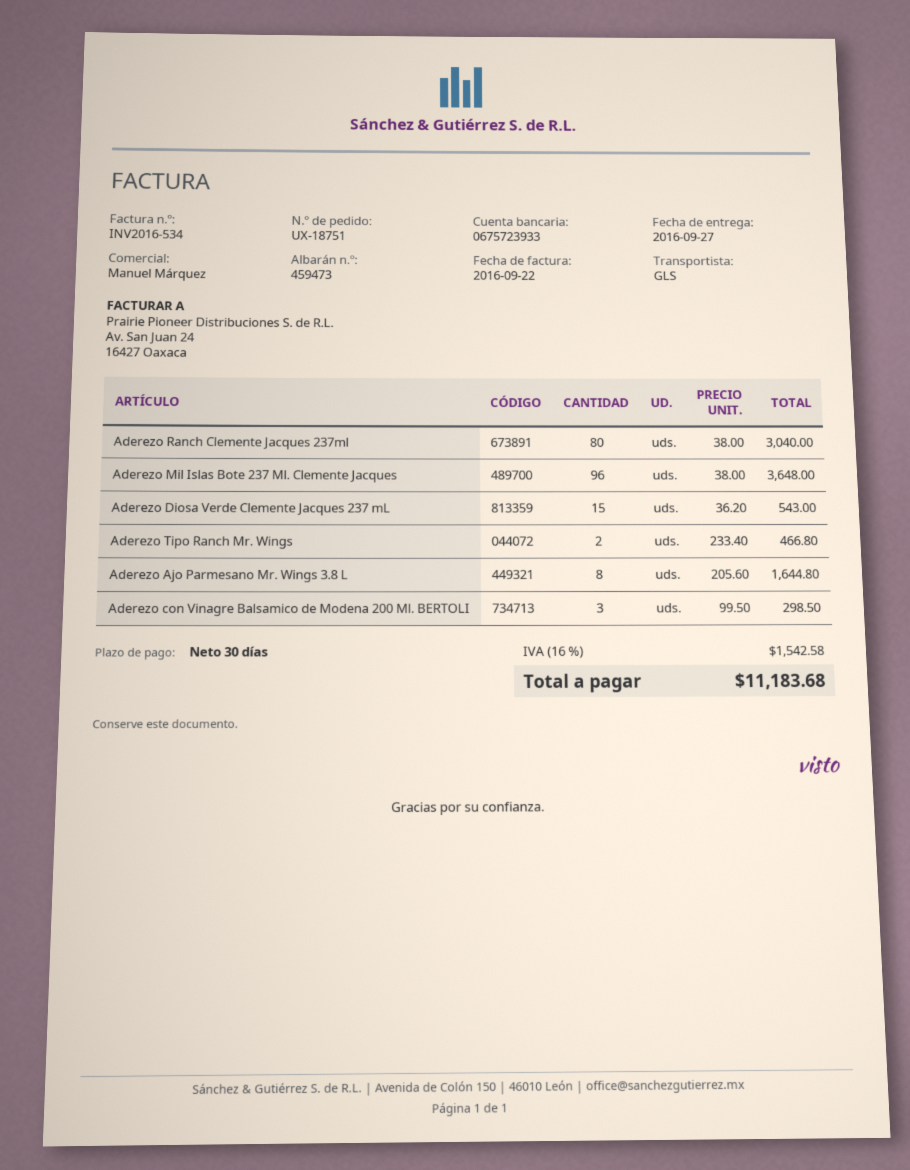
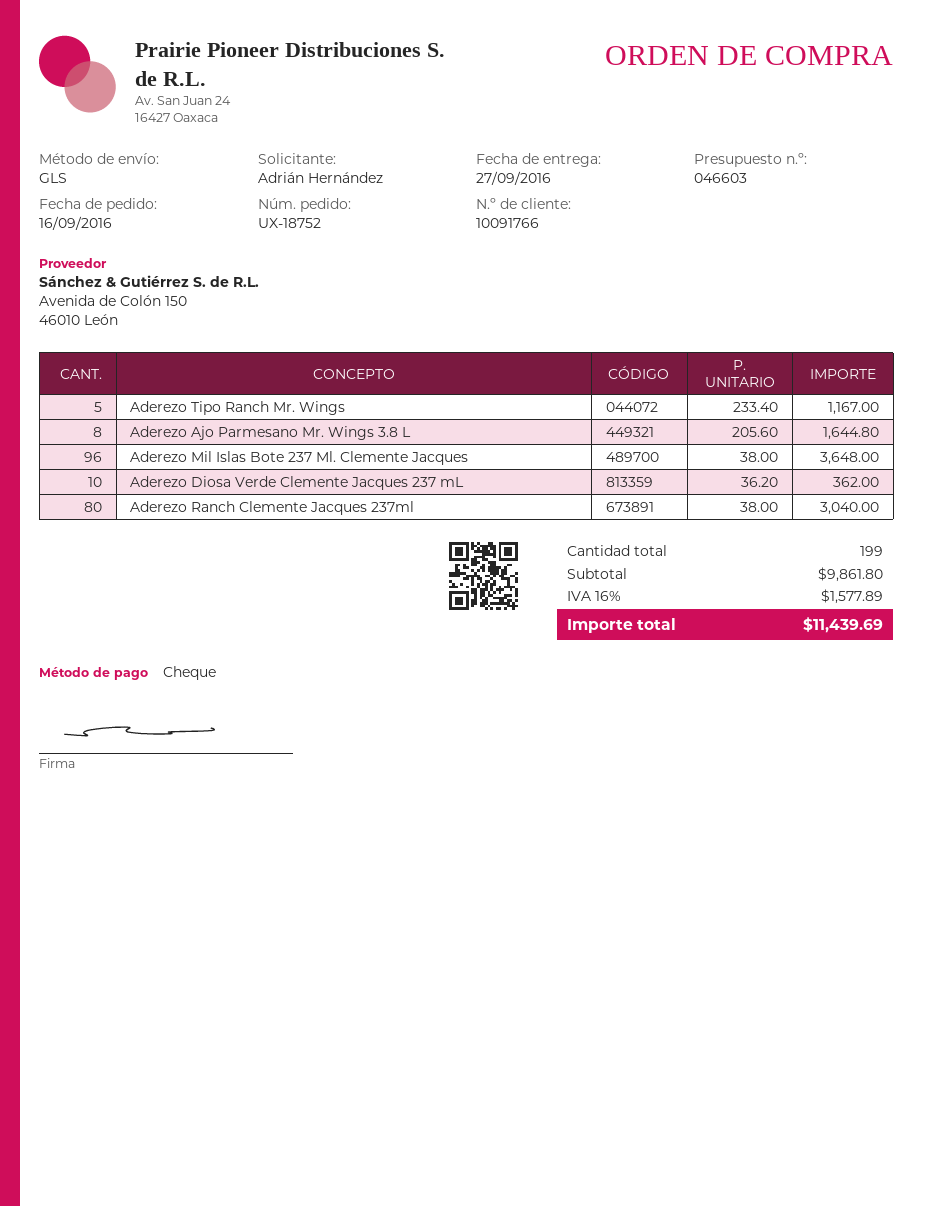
order number: UX-18751 -> UX-18752
Aderezo Diosa Verde Clemente Jacques 237 mL: 15 x 36.20 = 543.00 -> 10 x 36.20 = 362.00
Aderezo Tipo Ranch Mr. Wings: 2 x 233.40 = 466.80 -> 5 x 233.40 = 1167.00
Aderezo con Vinagre Balsamico de Modena 200 Ml. BERTOLI: 3 x 99.50 = 298.50 -> none
tax: 16% = 1542.58 -> 16% = 1577.89
total: 11183.68 -> 11439.69

